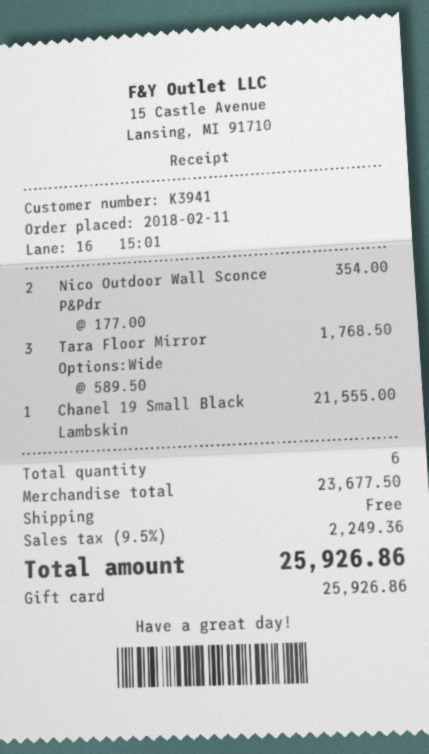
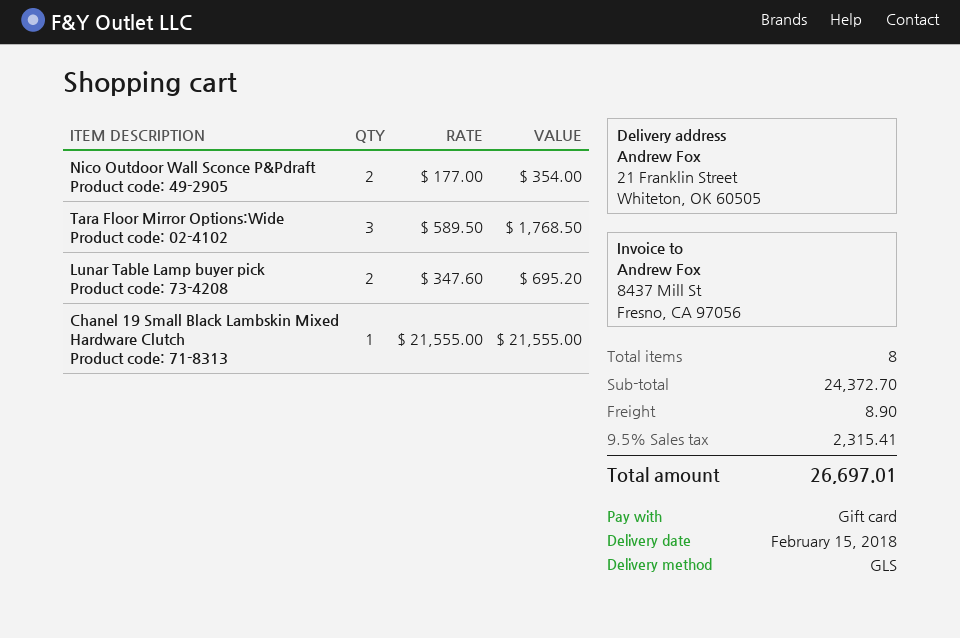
Lunar Table Lamp buyer pick: none -> 2 x 347.60 = 695.20
total quantity: 6 -> 8
subtotal: 23677.50 -> 24372.70
shipping: 0.00 -> 8.90
tax: 9.5% = 2249.36 -> 9.5% = 2315.41
total: 25926.86 -> 26697.01

